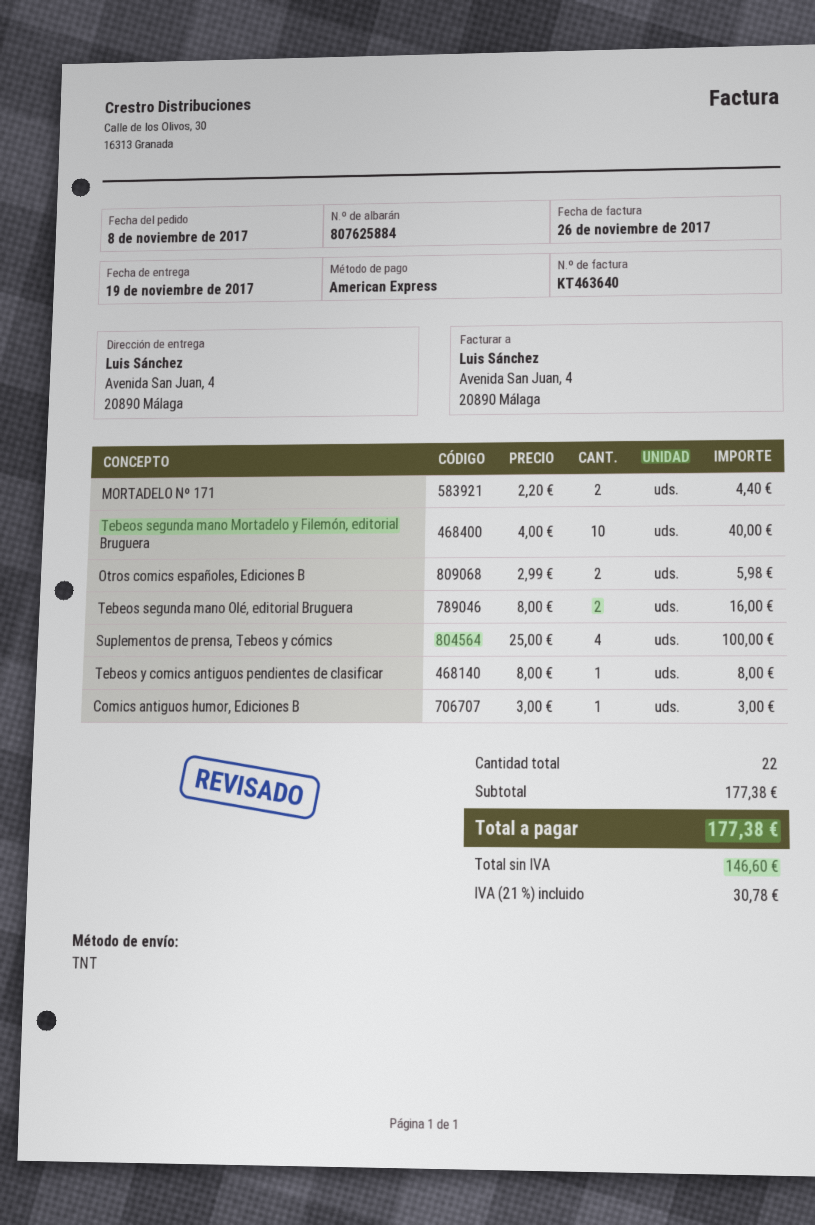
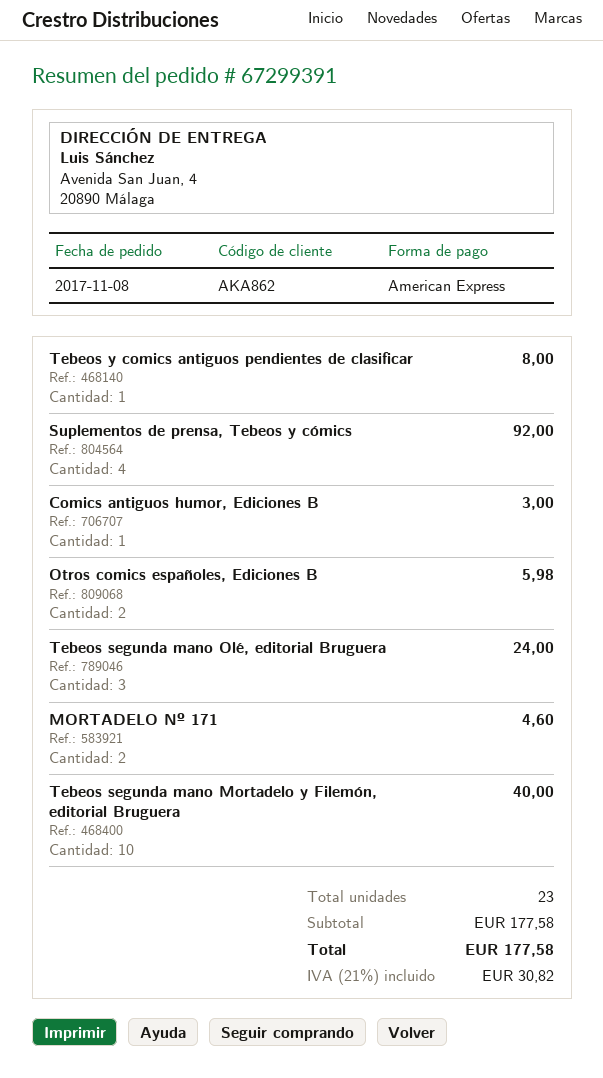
MORTADELO Nº 171: 2 for 4.40 -> 2 for 4.60
Tebeos segunda mano Olé, editorial Bruguera: 2 for 16.00 -> 3 for 24.00
Suplementos de prensa, Tebeos y cómics: 4 for 100.00 -> 4 for 92.00
total quantity: 22 -> 23
subtotal: 177.38 -> 177.58
tax: 21% = 30.78 -> 21% = 30.82
total: 177.38 -> 177.58

